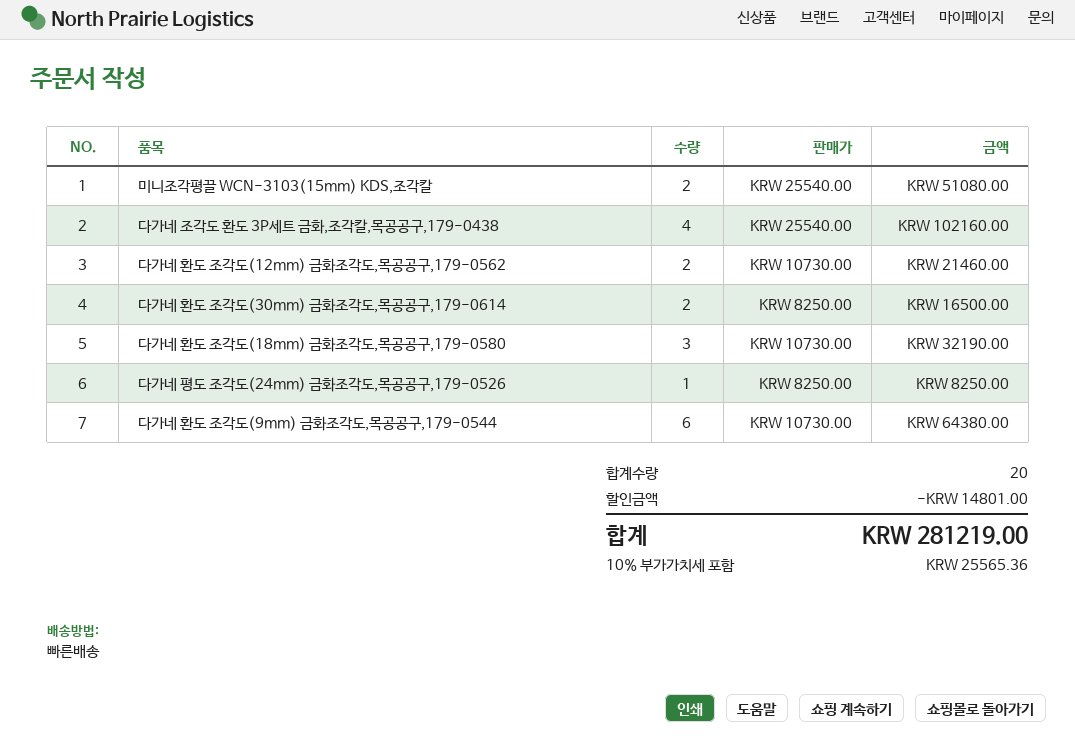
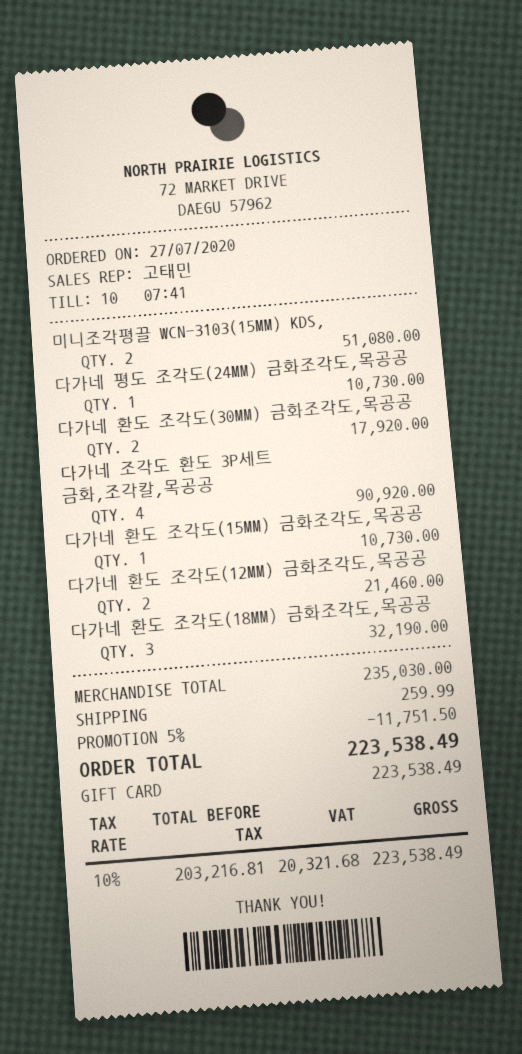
다가네 조각도 환도 3P세트 금화,조각칼,목공공구,179-0438: 4 for 102160.00 -> 4 for 90920.00
다가네 환도 조각도(30mm) 금화조각도,목공공구,179-0614: 2 for 16500.00 -> 2 for 17920.00
다가네 평도 조각도(24mm) 금화조각도,목공공구,179-0526: 1 for 8250.00 -> 1 for 10730.00
다가네 환도 조각도(9mm) 금화조각도,목공공구,179-0544: 6 for 64380.00 -> none
다가네 환도 조각도(15MM) 금화조각도,목공공: none -> 1 for 10730.00
discount: 14801.00 -> 11751.50
shipping: none -> 259.99
tax: 10% = 25565.36 -> 10% = 20321.68
total: 281219.00 -> 223538.49

